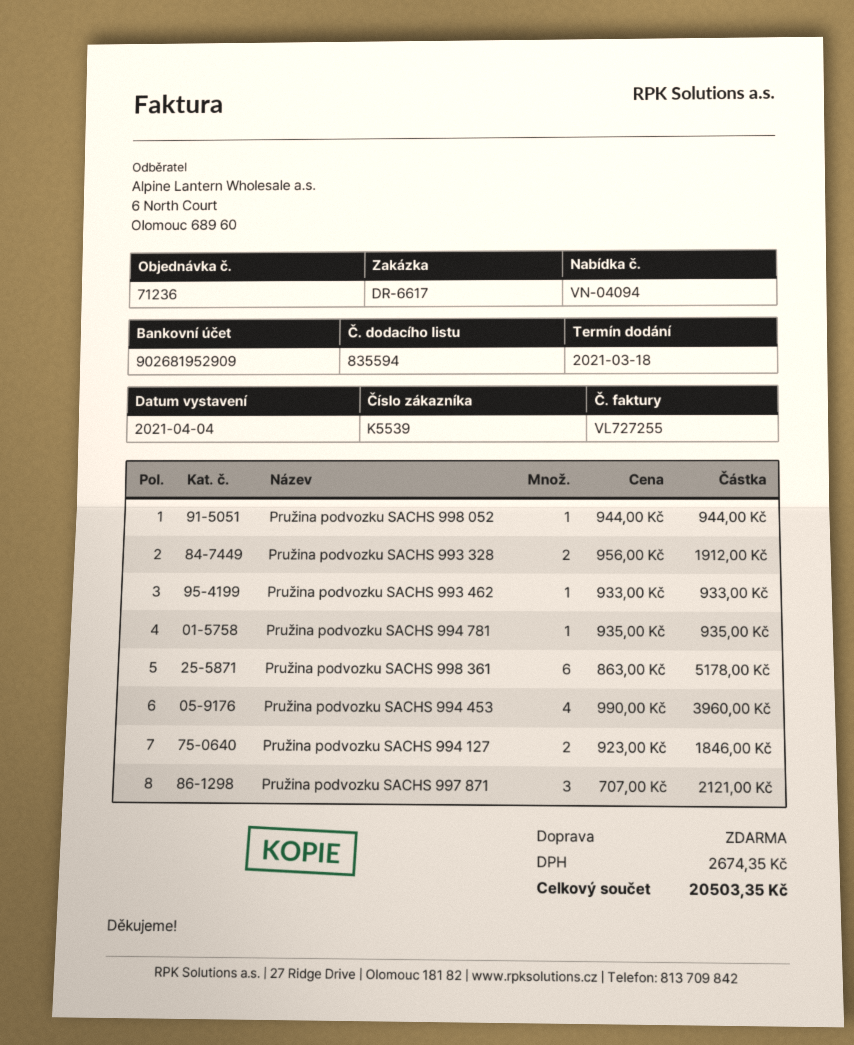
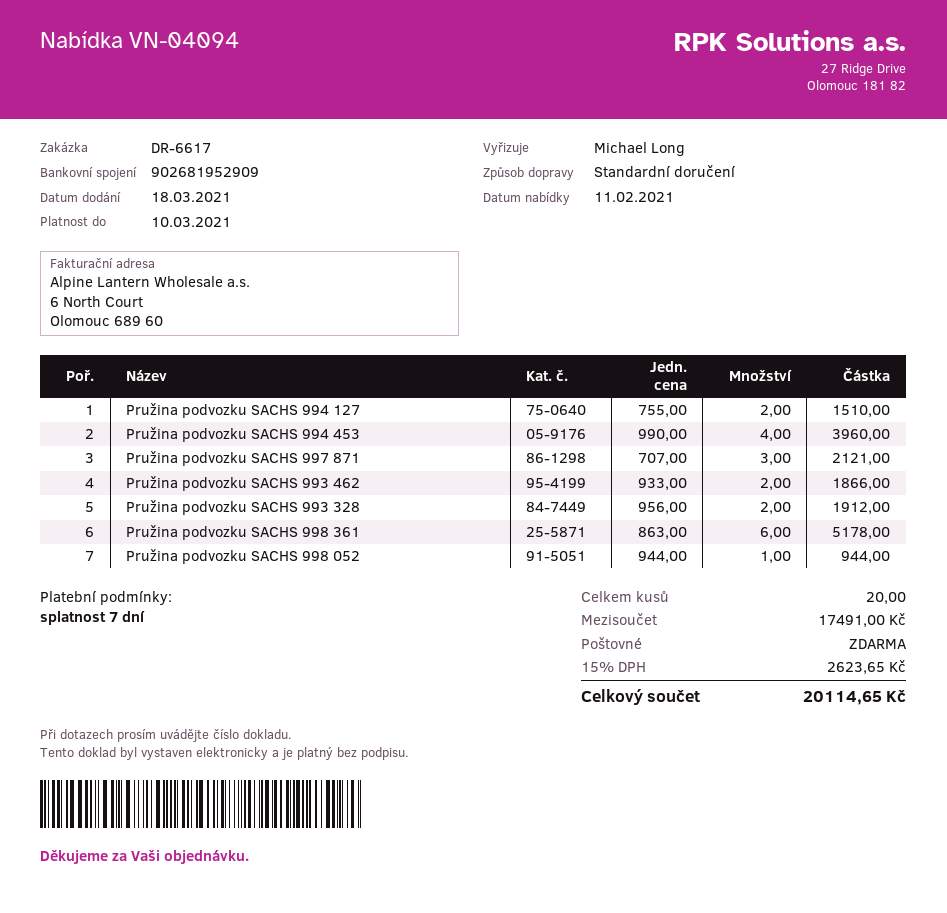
Pružina podvozku SACHS 993 462: 1 x 933.00 = 933.00 -> 2 x 933.00 = 1866.00
Pružina podvozku SACHS 994 781: 1 x 935.00 = 935.00 -> none
Pružina podvozku SACHS 994 127: 2 x 923.00 = 1846.00 -> 2 x 755.00 = 1510.00
tax: 2674.35 -> 2623.65
total: 20503.35 -> 20114.65

